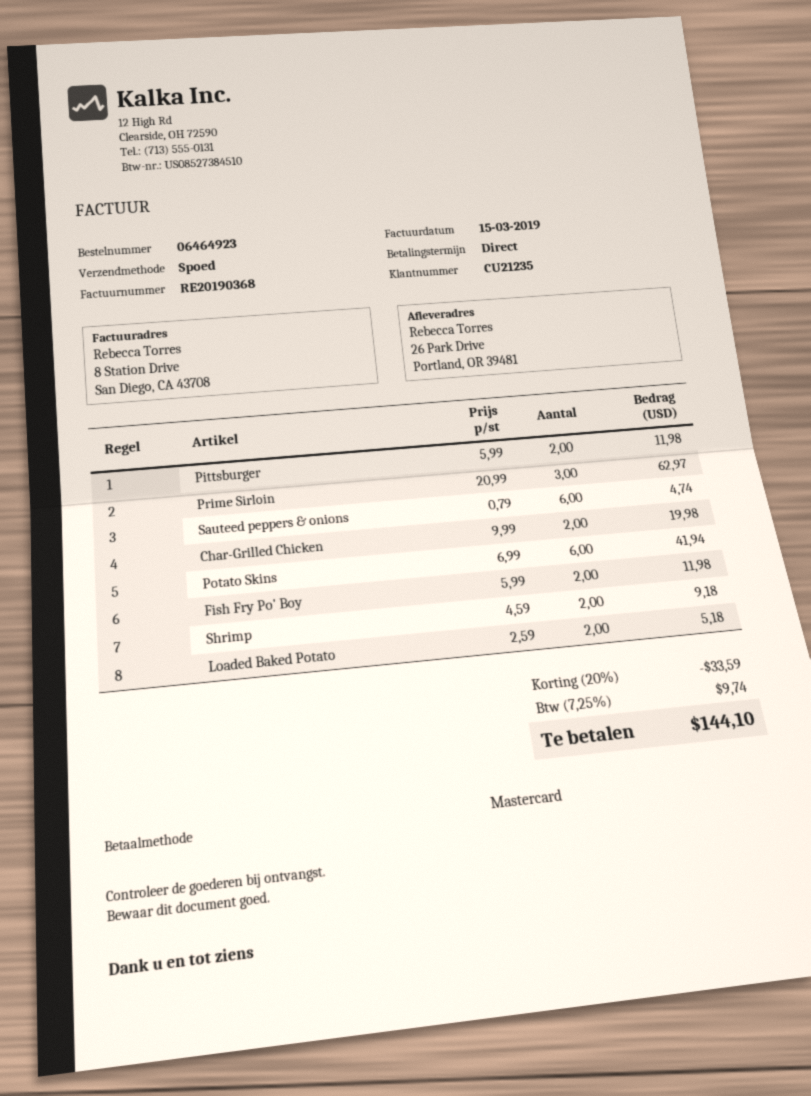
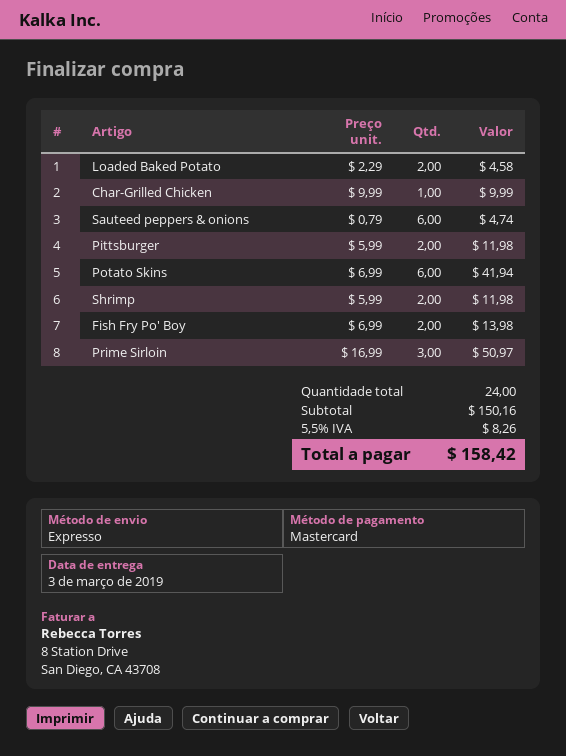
Prime Sirloin: 3 x 20.99 = 62.97 -> 3 x 16.99 = 50.97
Char-Grilled Chicken: 2 x 9.99 = 19.98 -> 1 x 9.99 = 9.99
Fish Fry Po' Boy: 2 x 5.99 = 11.98 -> 2 x 6.99 = 13.98
Shrimp: 2 x 4.59 = 9.18 -> 2 x 5.99 = 11.98
Loaded Baked Potato: 2 x 2.59 = 5.18 -> 2 x 2.29 = 4.58
discount: 20% = 33.59 -> none
tax: 7.25% = 9.74 -> 5.5% = 8.26
total: 144.10 -> 158.42

